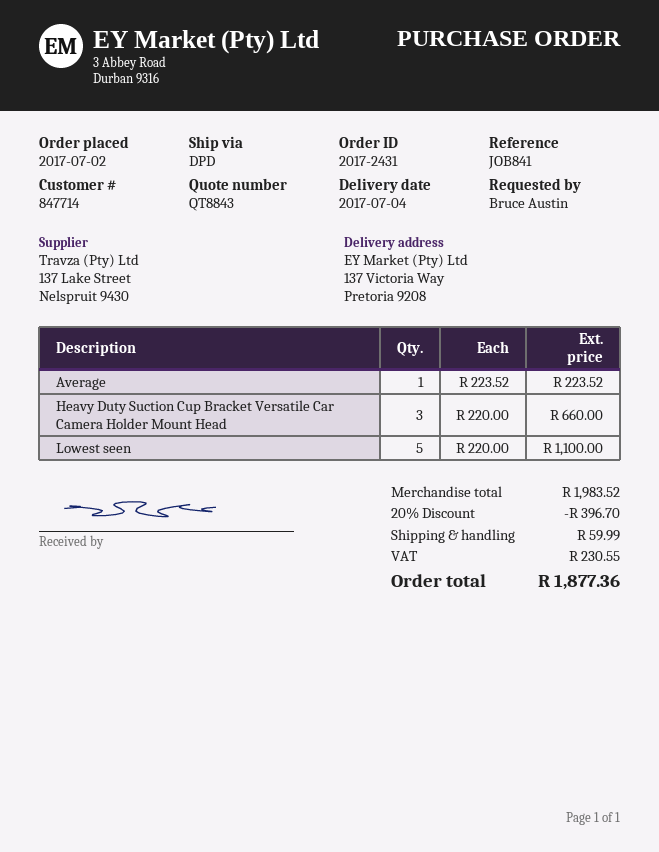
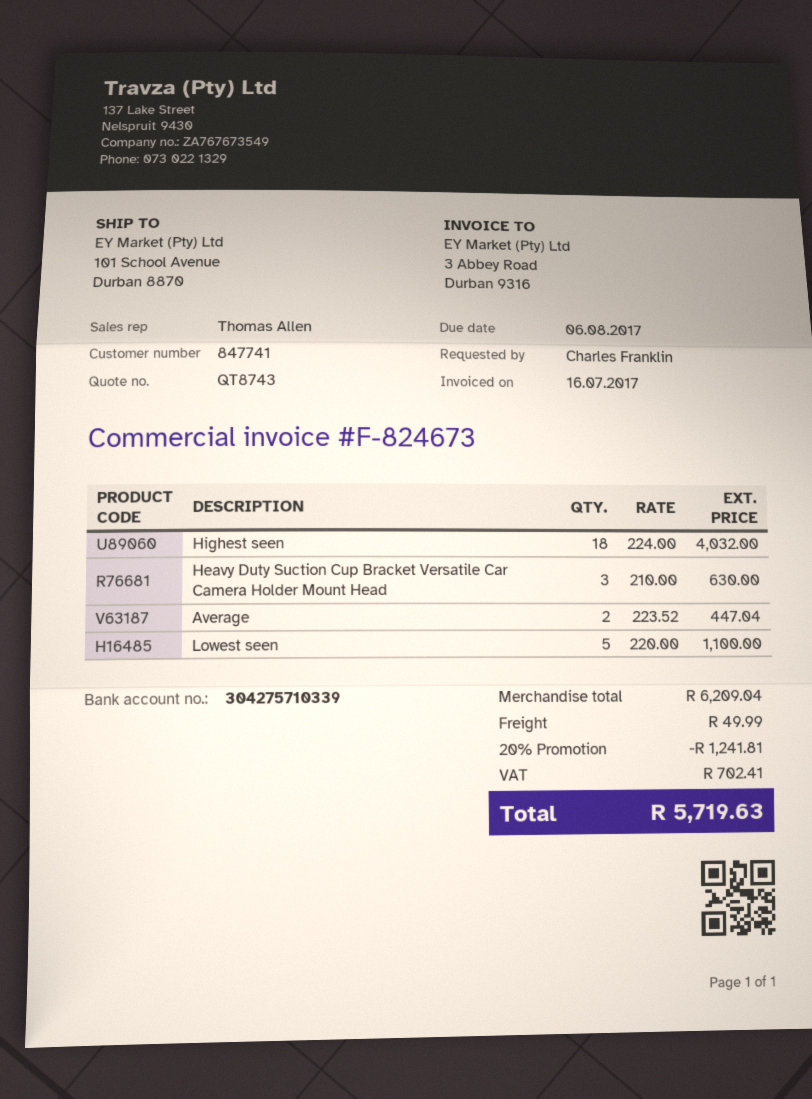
quote number: QT8843 -> QT8743
customer number: 847714 -> 847741
ordered by: Bruce Austin -> Charles Franklin
ship to: 137 Victoria Way, Pretoria 9208 -> 101 School Avenue, Durban 8870
Average: 1 x 223.52 = 223.52 -> 2 x 223.52 = 447.04
Heavy Duty Suction Cup Bracket Versatile Car Camera Holder Mount Head: 3 x 220.00 = 660.00 -> 3 x 210.00 = 630.00
Highest seen: none -> 18 x 224.00 = 4032.00
subtotal: 1983.52 -> 6209.04
discount: 20% = 396.70 -> 20% = 1241.81
shipping: 59.99 -> 49.99
tax: 230.55 -> 702.41
total: 1877.36 -> 5719.63

